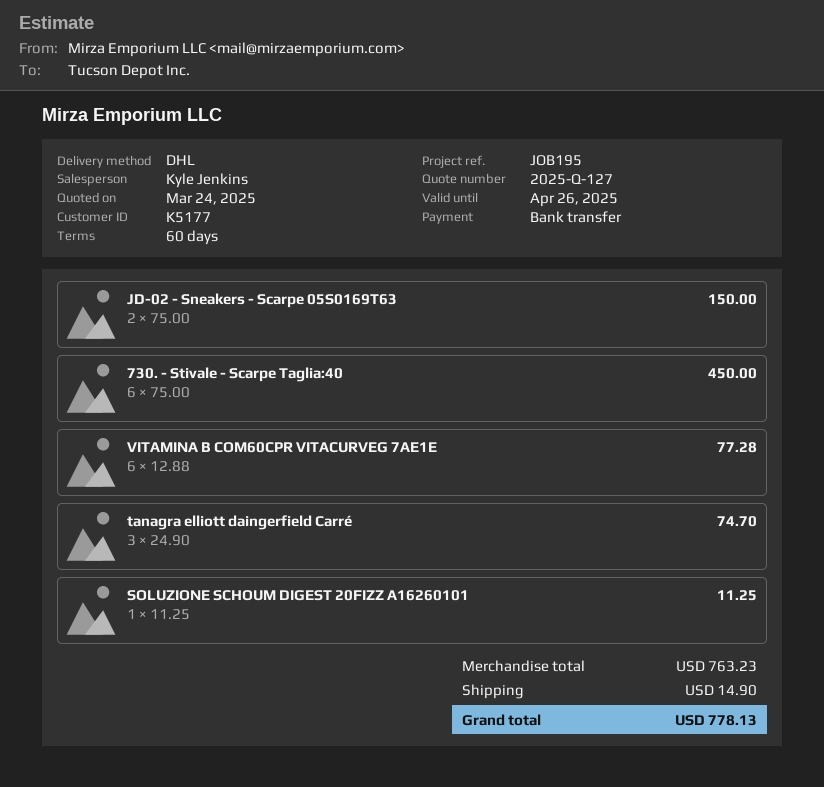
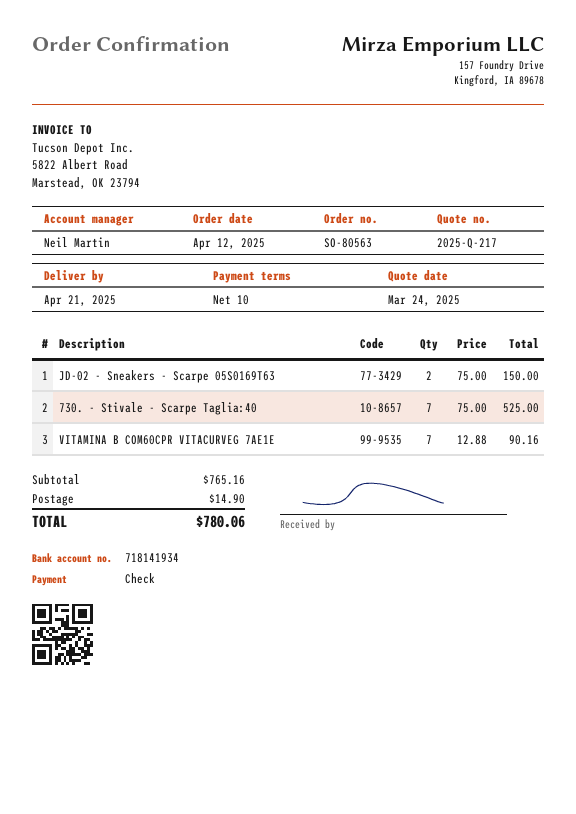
quote number: 2025-Q-127 -> 2025-Q-217
payment terms: 60 days -> 10 days
sales rep: Kyle Jenkins -> Neil Martin
payment method: bank transfer -> cheque
730. - Stivale - Scarpe Taglia:40: 6 x 75.00 = 450.00 -> 7 x 75.00 = 525.00
VITAMINA B COM60CPR VITACURVEG 7AE1E: 6 x 12.88 = 77.28 -> 7 x 12.88 = 90.16
tanagra elliott daingerfield Carré: 3 x 24.90 = 74.70 -> none
SOLUZIONE SCHOUM DIGEST 20FIZZ A16260101: 1 x 11.25 = 11.25 -> none
subtotal: 763.23 -> 765.16
total: 778.13 -> 780.06

